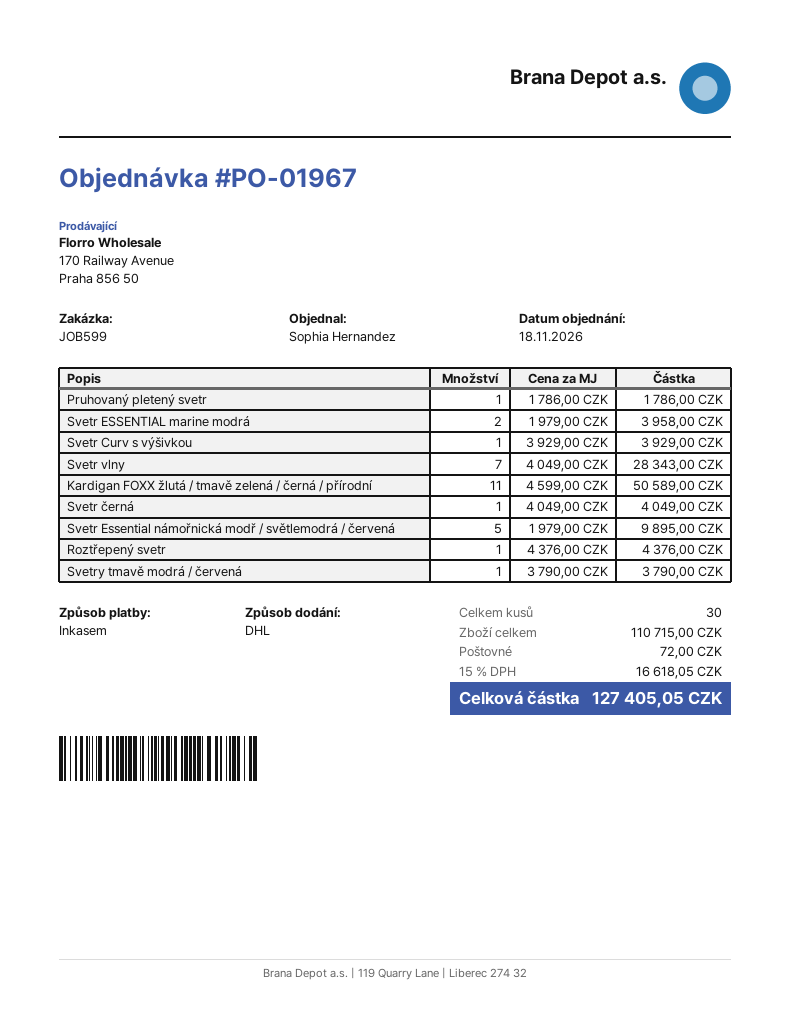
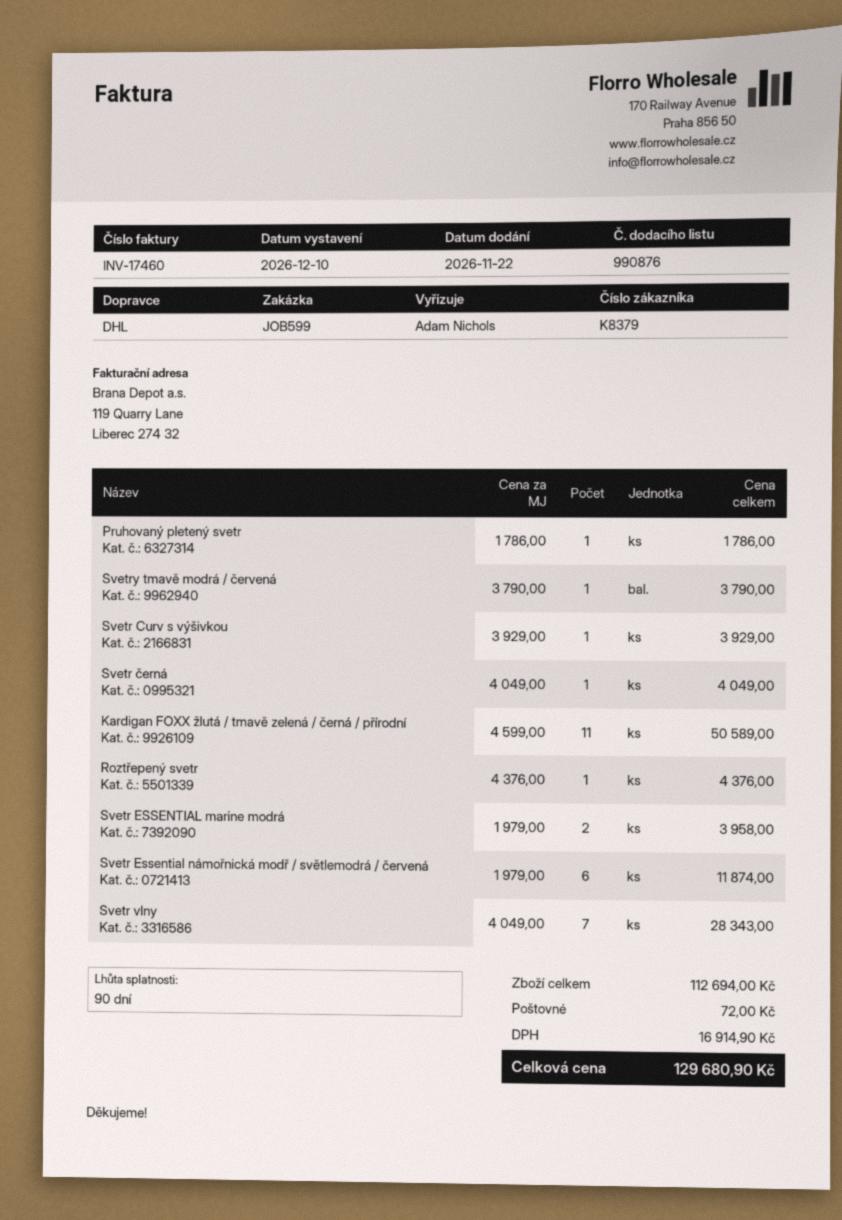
Svetr Essential námořnická modř / světlemodrá / červená: 5 x 1979.00 = 9895.00 -> 6 x 1979.00 = 11874.00
subtotal: 110715.00 -> 112694.00
tax: 16618.05 -> 16914.90
total: 127405.05 -> 129680.90

